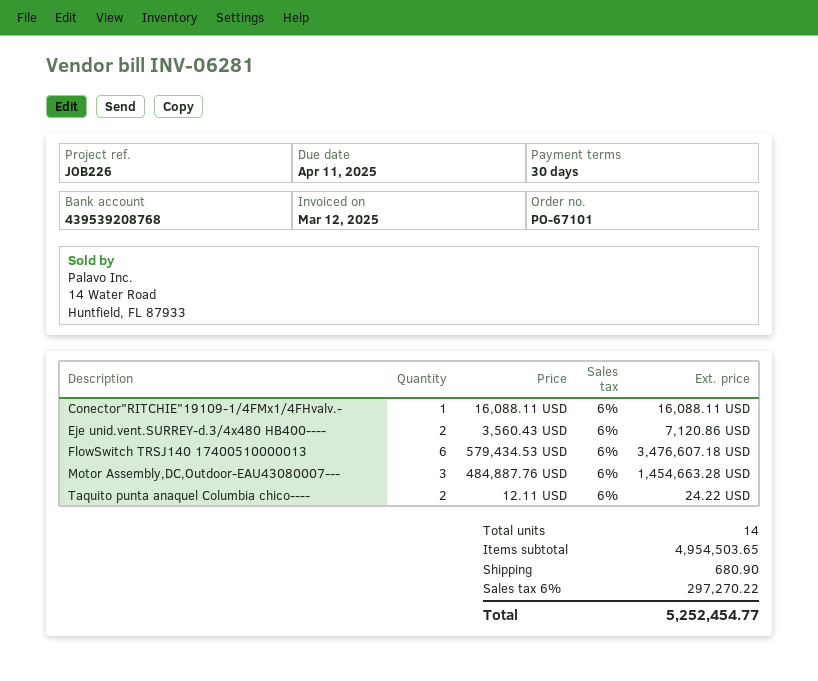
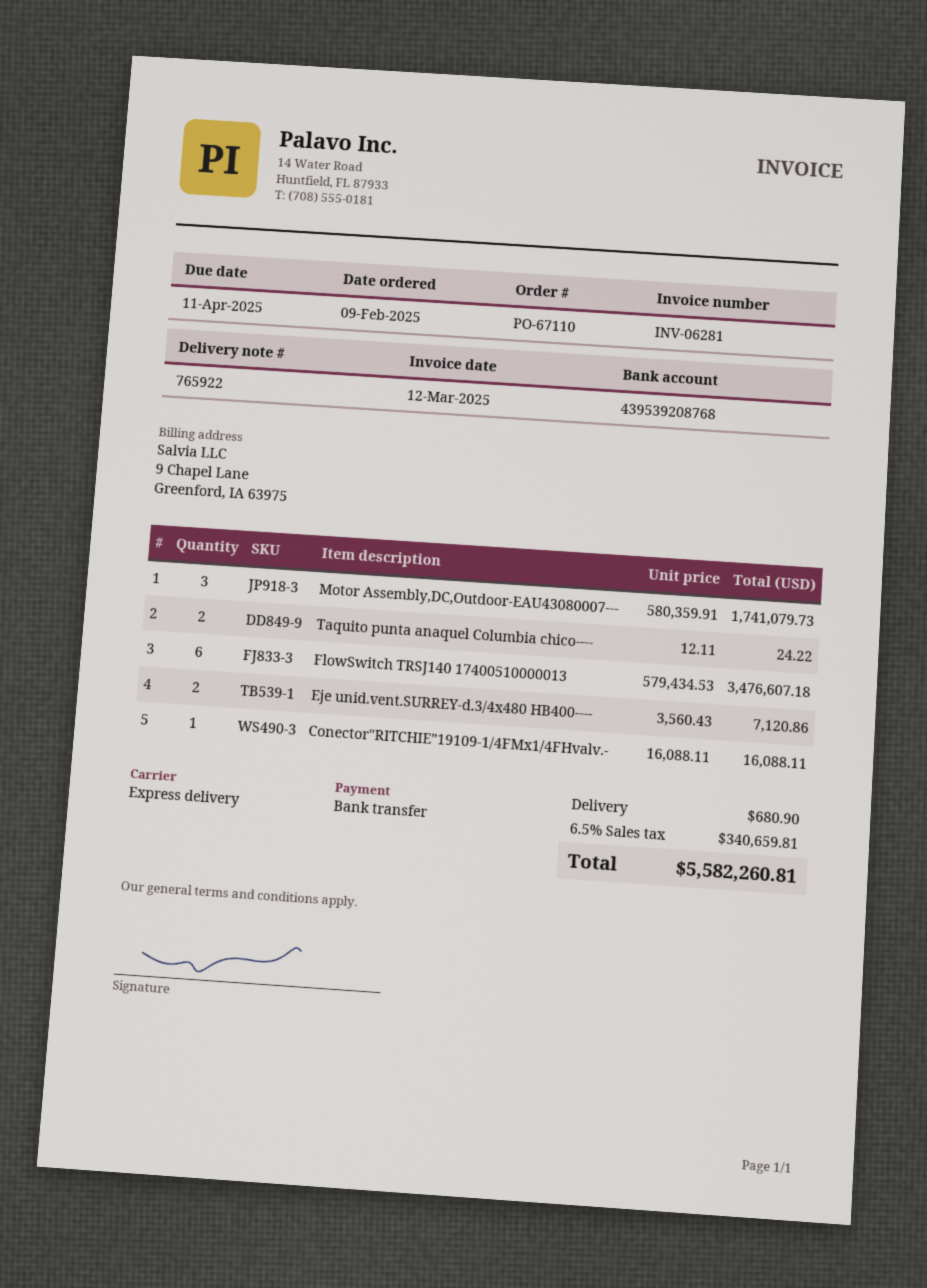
order number: PO-67101 -> PO-67110
Motor Assembly,DC,Outdoor-EAU43080007---: 3 x 484887.76 = 1454663.28 -> 3 x 580359.91 = 1741079.73
tax: 6% = 297270.22 -> 6.5% = 340659.81
total: 5252454.77 -> 5582260.81

